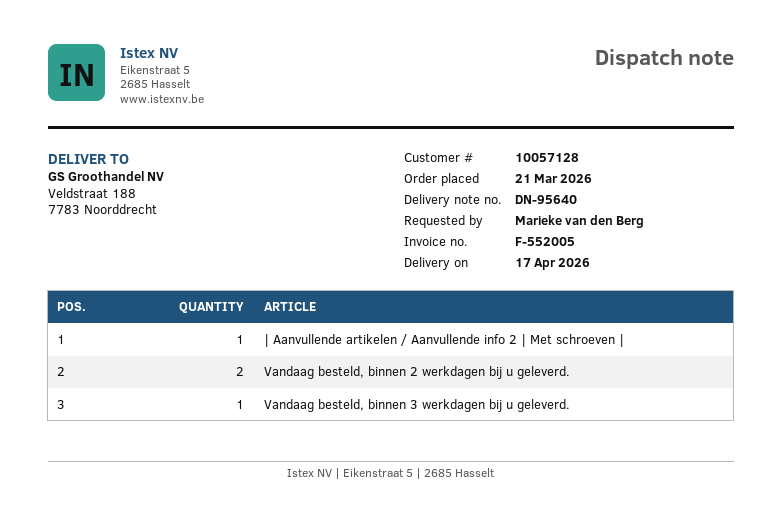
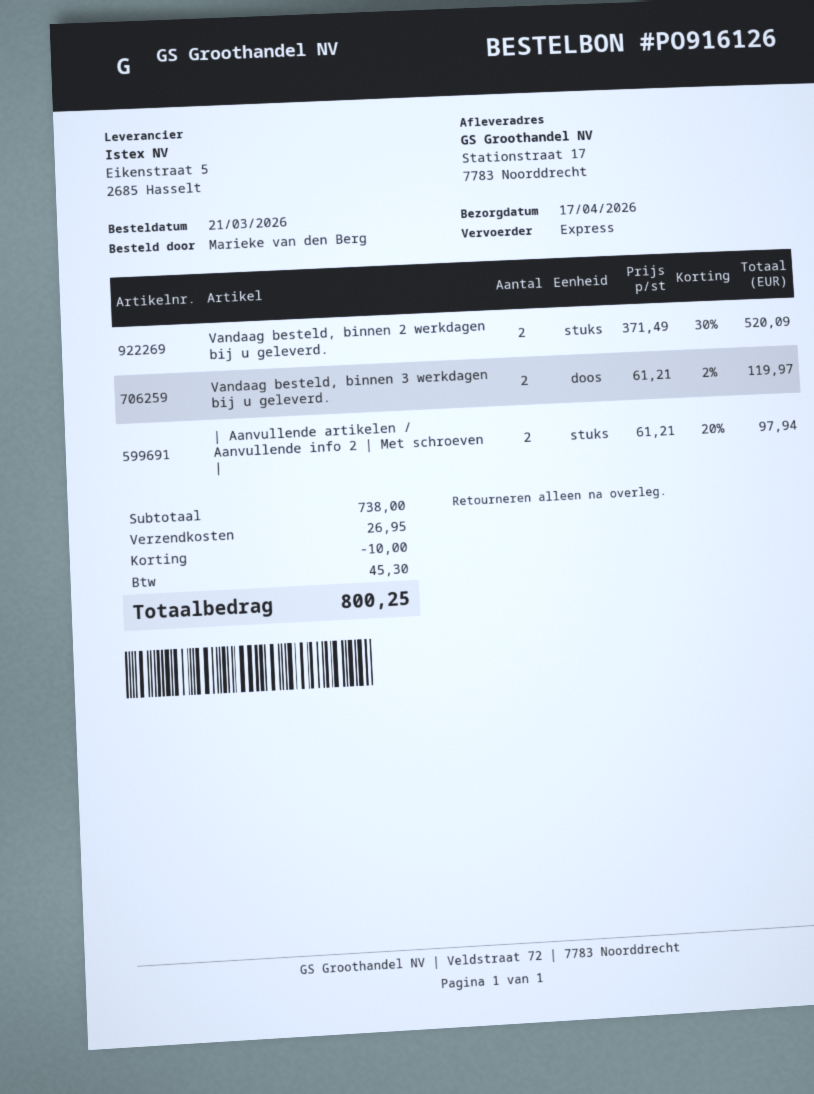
ship to: Veldstraat 188, 7783 Noorddrecht -> Stationstraat 17, 7783 Noorddrecht
| Aanvullende artikelen / Aanvullende info 2 | Met schroeven |: 1 -> 2
Vandaag besteld, binnen 3 werkdagen bij u geleverd.: 1 -> 2

